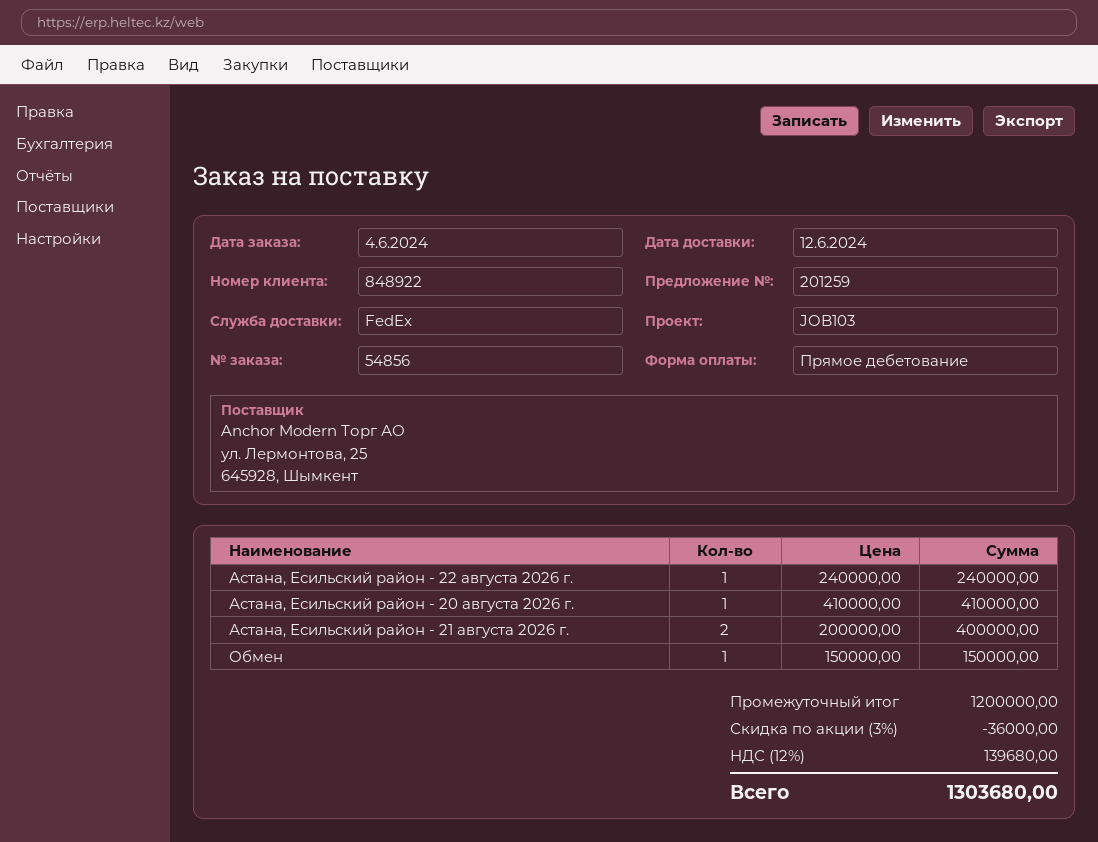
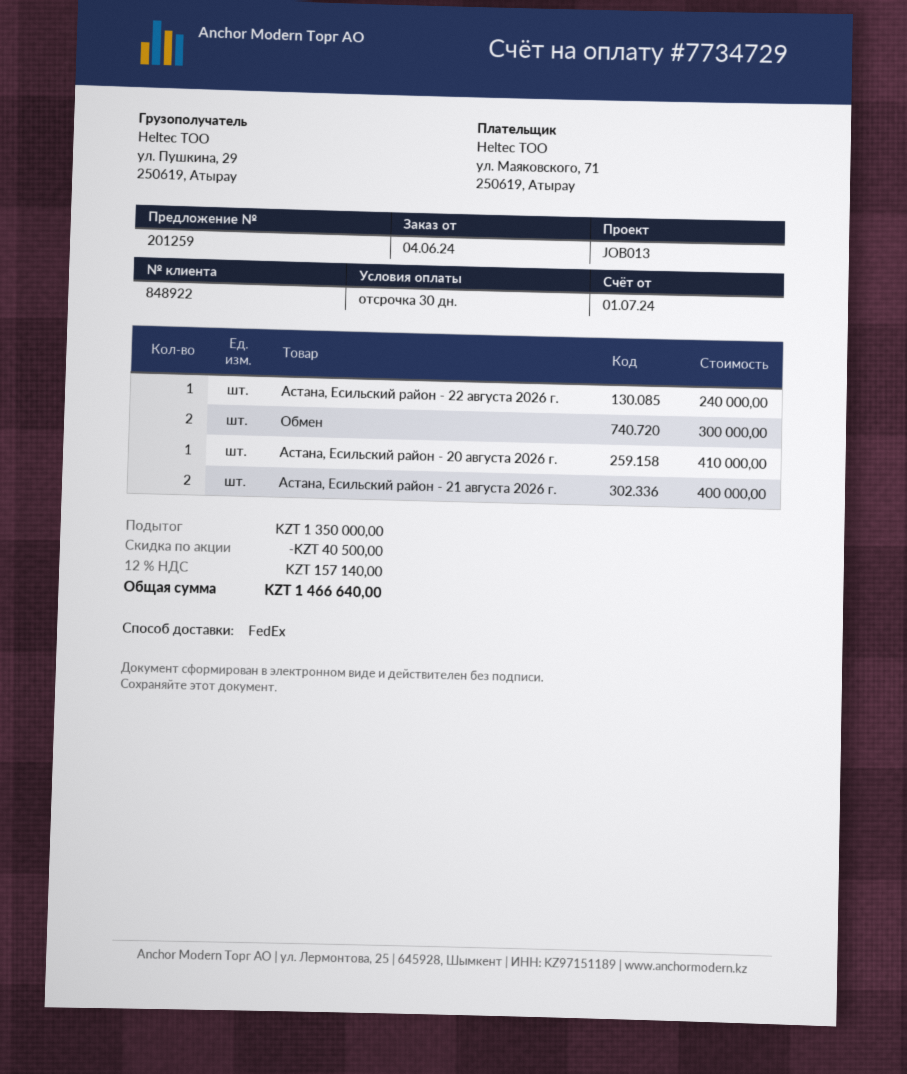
reference: JOB103 -> JOB013
Обмен: 1 for 150000.00 -> 2 for 300000.00
subtotal: 1200000.00 -> 1350000.00
discount: 36000.00 -> 40500.00
tax: 12% = 139680.00 -> 12% = 157140.00
total: 1303680.00 -> 1466640.00

